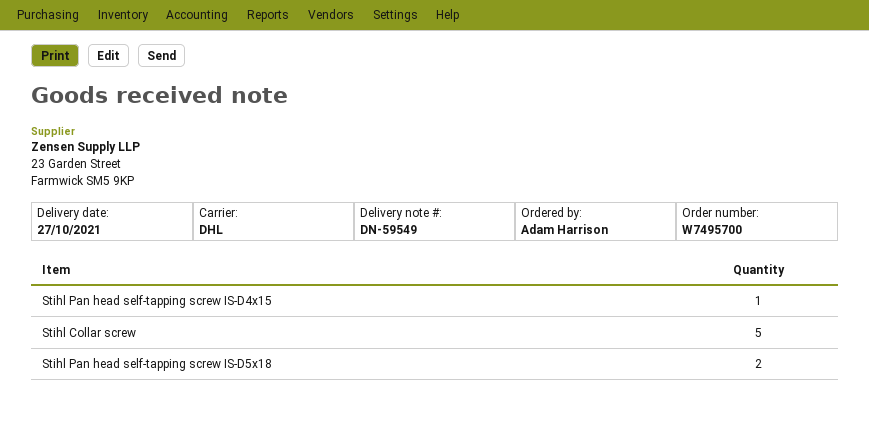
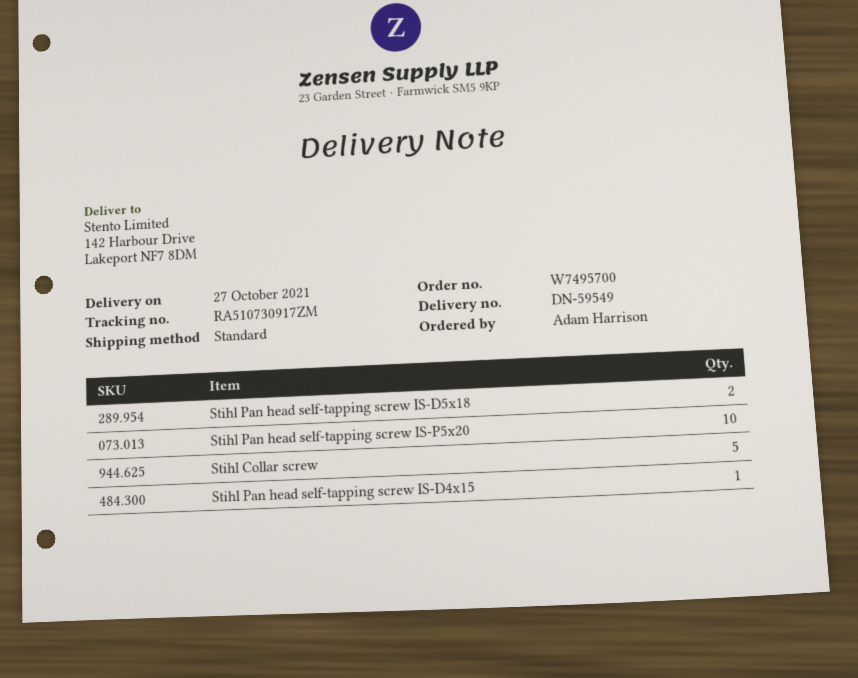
shipping method: DHL -> standard
Stihl Pan head self-tapping screw IS-P5x20: none -> 10

